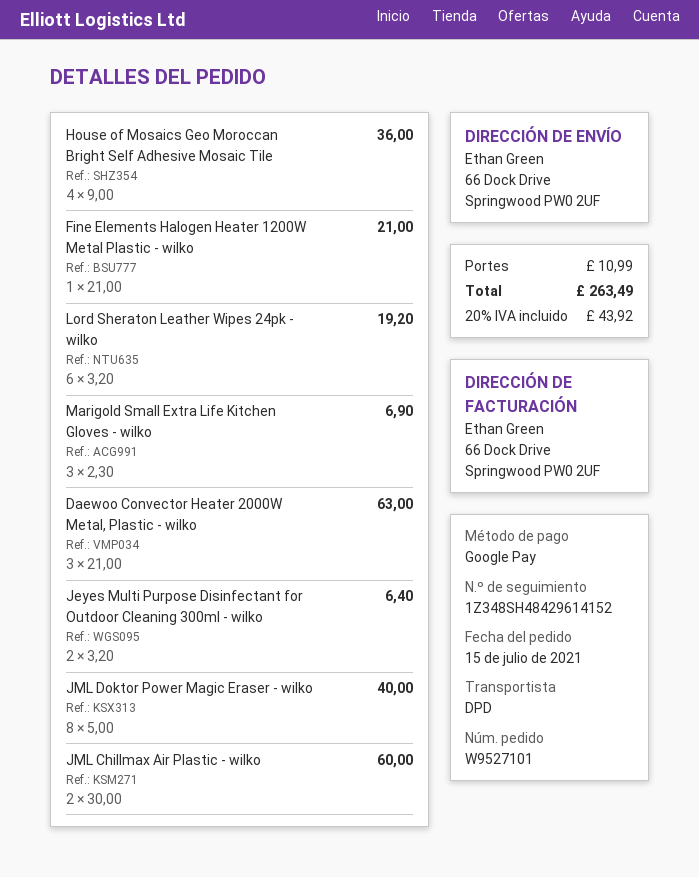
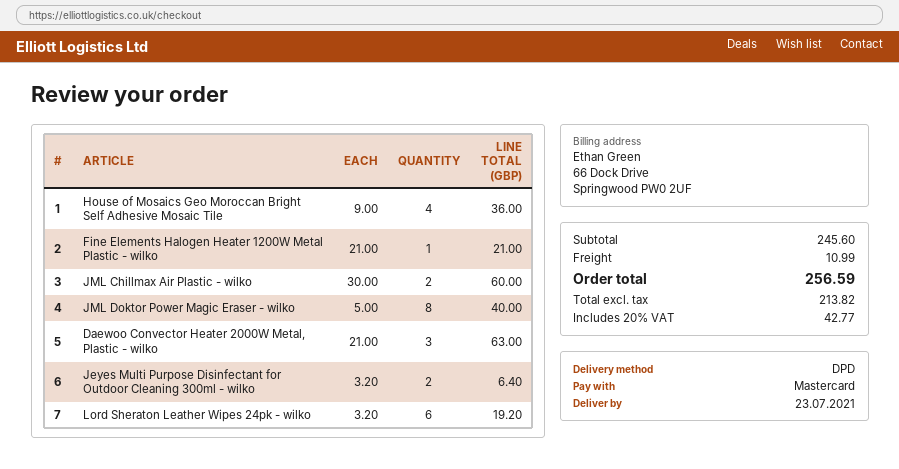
payment method: Google Pay -> Mastercard
Marigold Small Extra Life Kitchen Gloves - wilko: 3 x 2.30 = 6.90 -> none
tax: 20% = 43.92 -> 20% = 42.77
total: 263.49 -> 256.59

